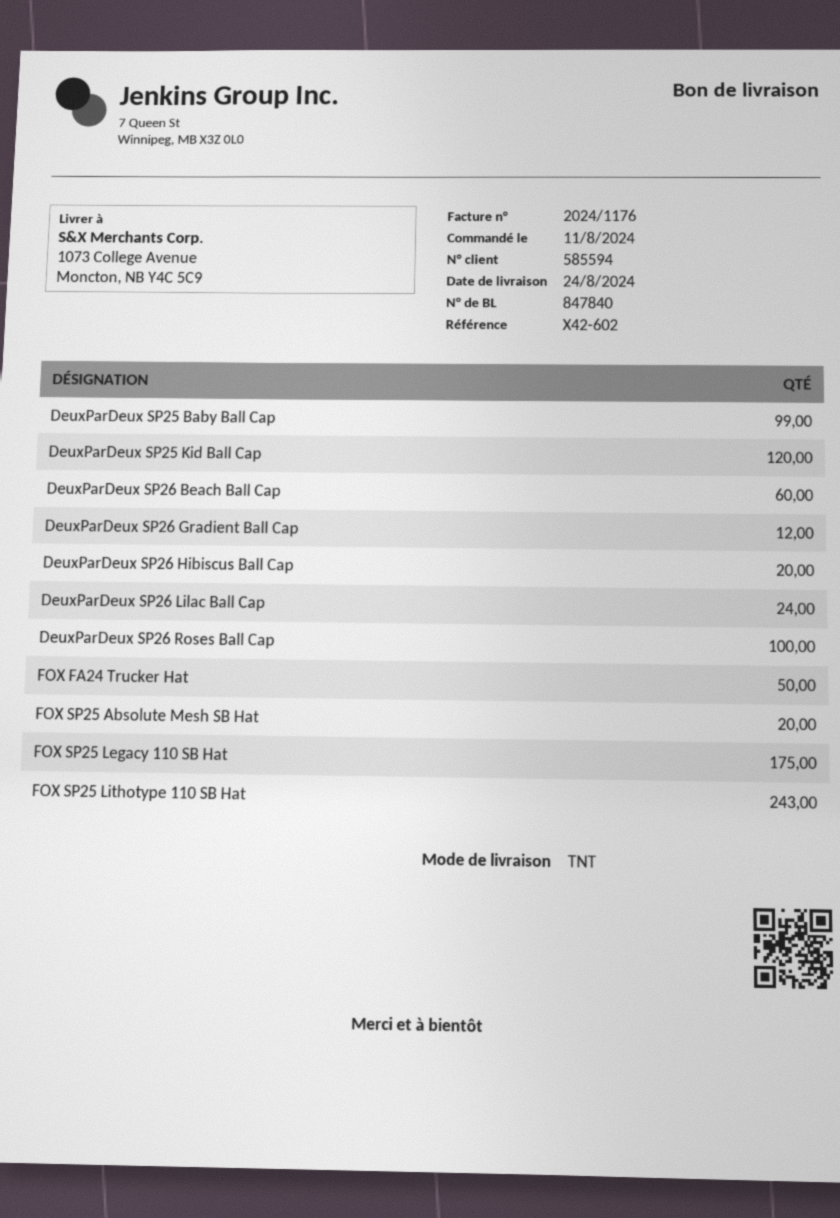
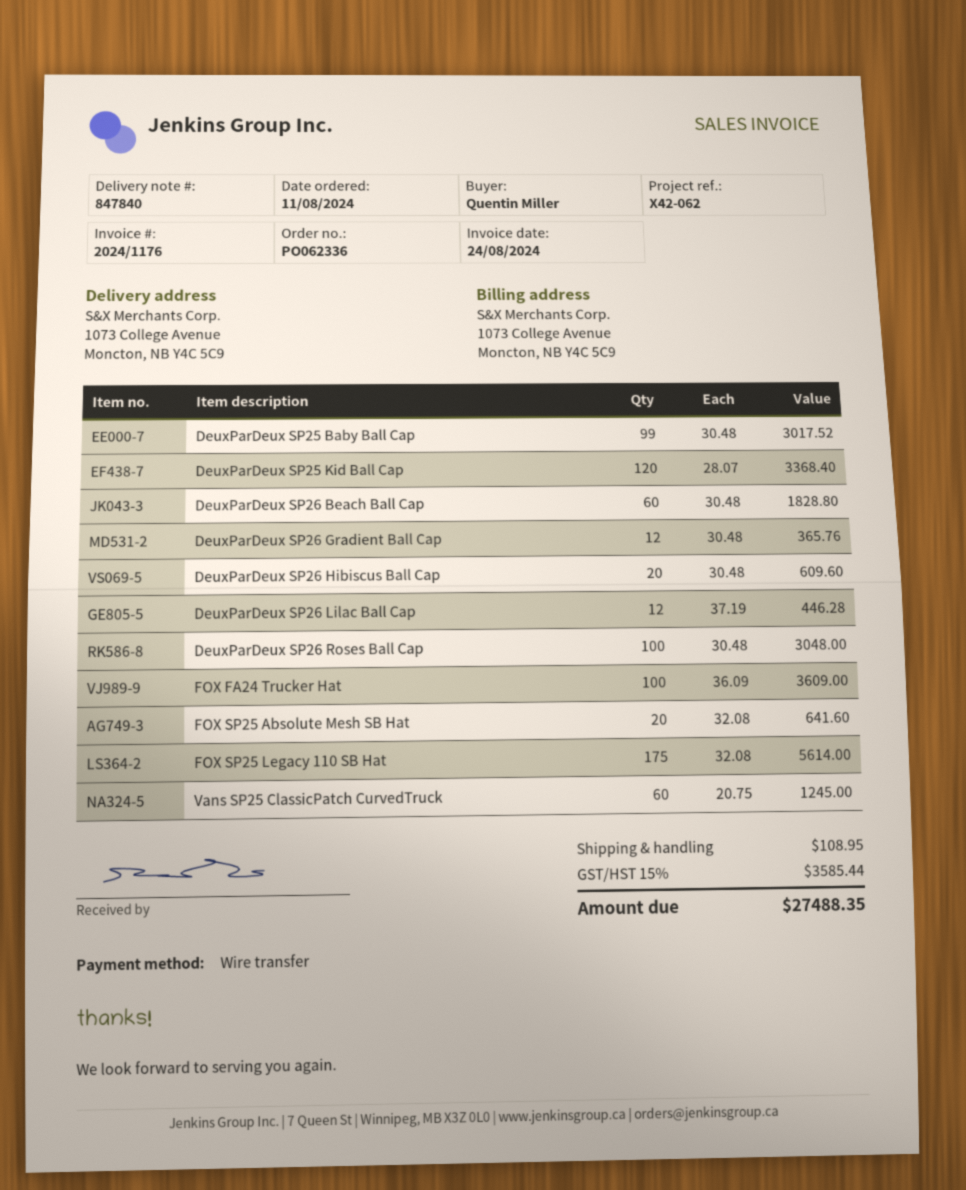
reference: X42-602 -> X42-062
DeuxParDeux SP26 Lilac Ball Cap: 24 -> 12
FOX FA24 Trucker Hat: 50 -> 100
FOX SP25 Lithotype 110 SB Hat: 243 -> none
Vans SP25 ClassicPatch CurvedTruck: none -> 60

